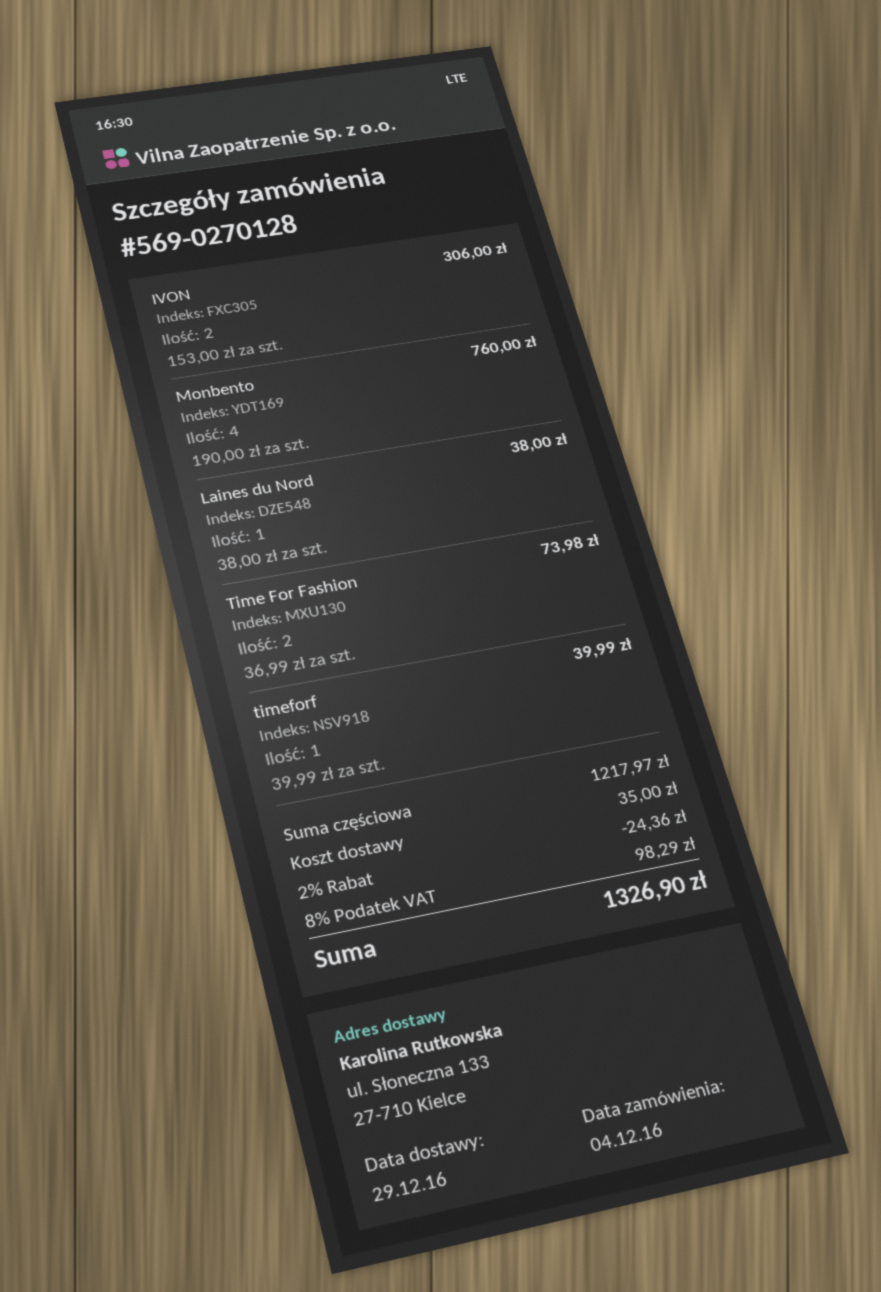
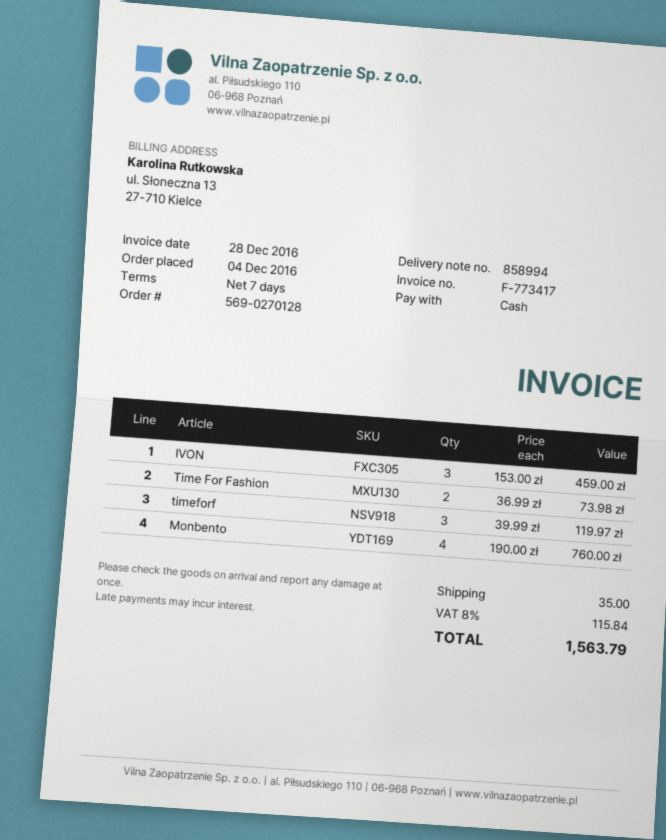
IVON: 2 x 153.00 = 306.00 -> 3 x 153.00 = 459.00
Laines du Nord: 1 x 38.00 = 38.00 -> none
timeforf: 1 x 39.99 = 39.99 -> 3 x 39.99 = 119.97
discount: 2% = 24.36 -> none
tax: 8% = 98.29 -> 8% = 115.84
total: 1326.90 -> 1563.79

